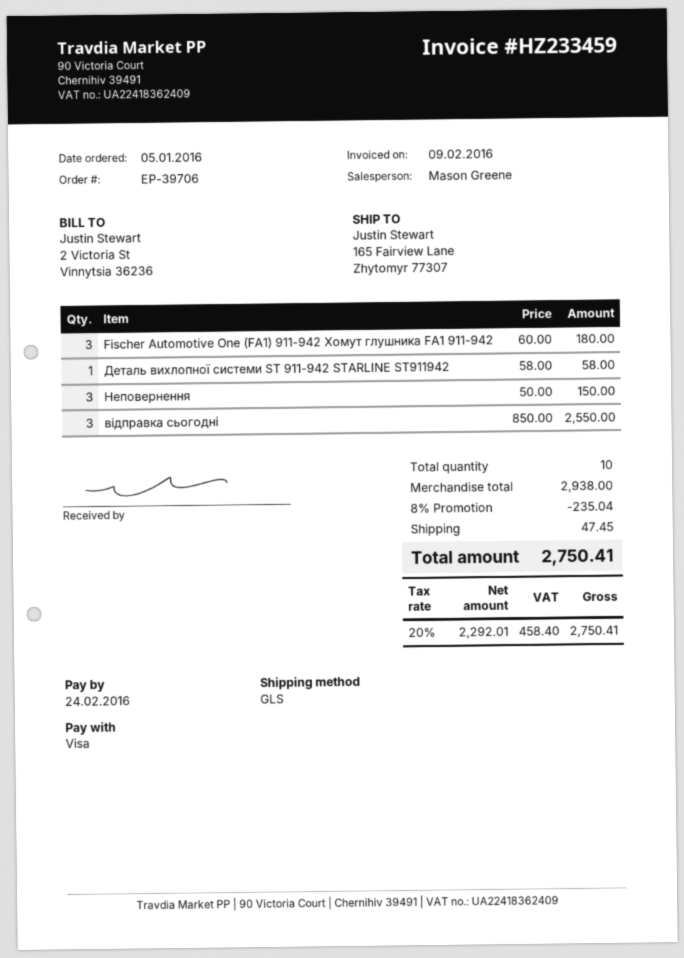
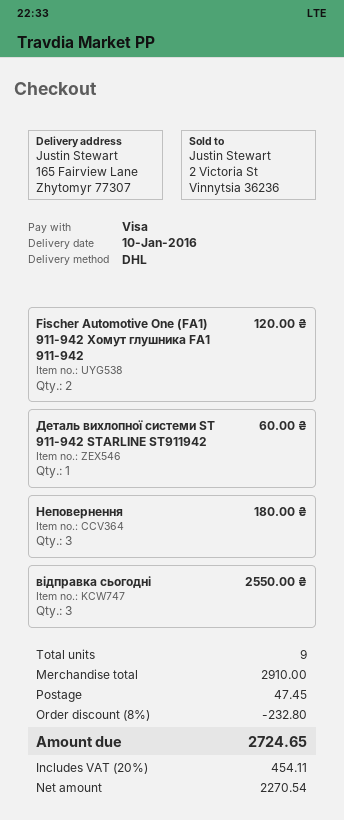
shipping method: GLS -> DHL
Fischer Automotive One (FA1) 911-942 Хомут глушника FA1 911-942: 3 for 180.00 -> 2 for 120.00
Деталь вихлопної системи ST 911-942 STARLINE ST911942: 1 for 58.00 -> 1 for 60.00
Неповернення: 3 for 150.00 -> 3 for 180.00
total quantity: 10 -> 9
subtotal: 2938.00 -> 2910.00
discount: 8% = 235.04 -> 8% = 232.80
net: 2292.01 -> 2270.54
tax: 20% = 458.40 -> 20% = 454.11
total: 2750.41 -> 2724.65

